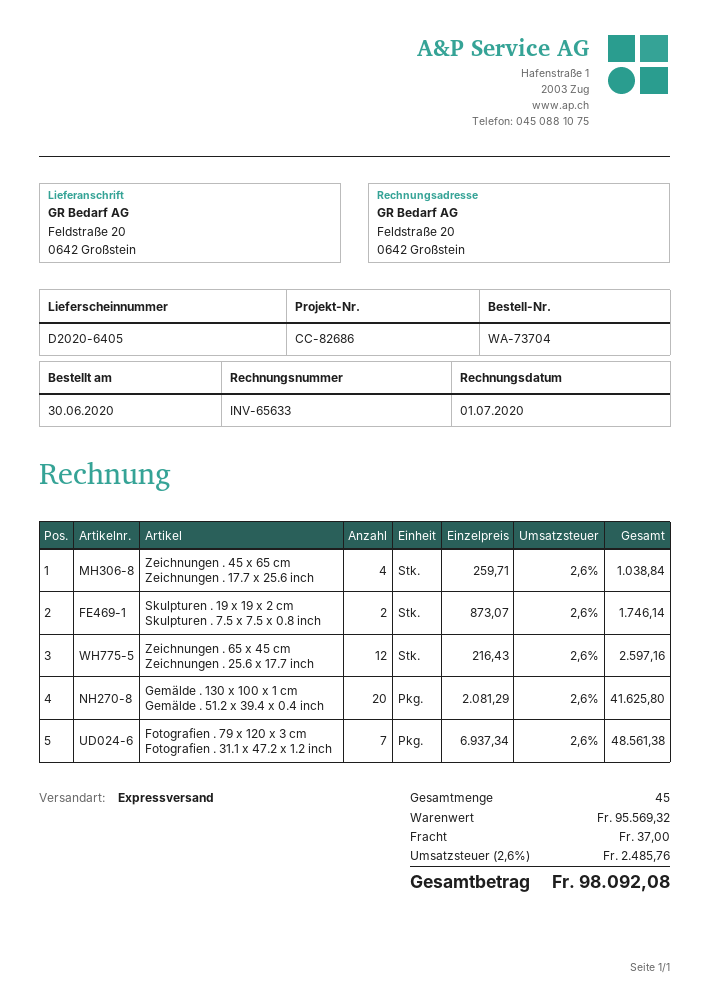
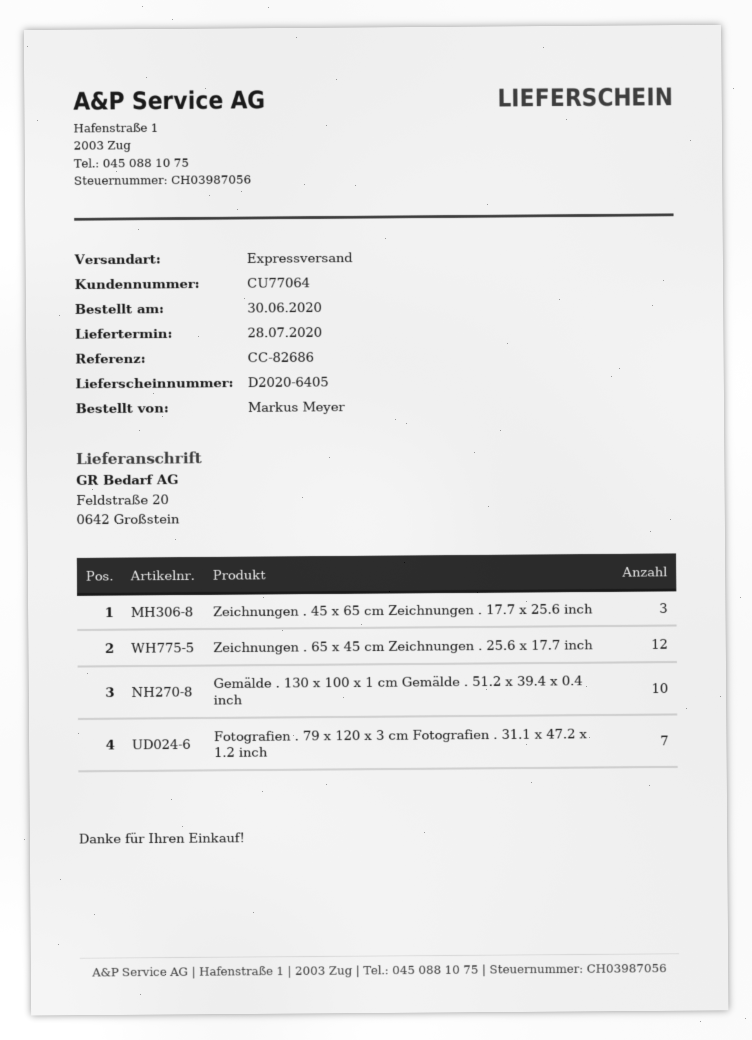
Zeichnungen . 45 x 65 cm Zeichnungen . 17.7 x 25.6 inch: 4 -> 3
Skulpturen . 19 x 19 x 2 cm Skulpturen . 7.5 x 7.5 x 0.8 inch: 2 -> none
Gemälde . 130 x 100 x 1 cm Gemälde . 51.2 x 39.4 x 0.4 inch: 20 -> 10

